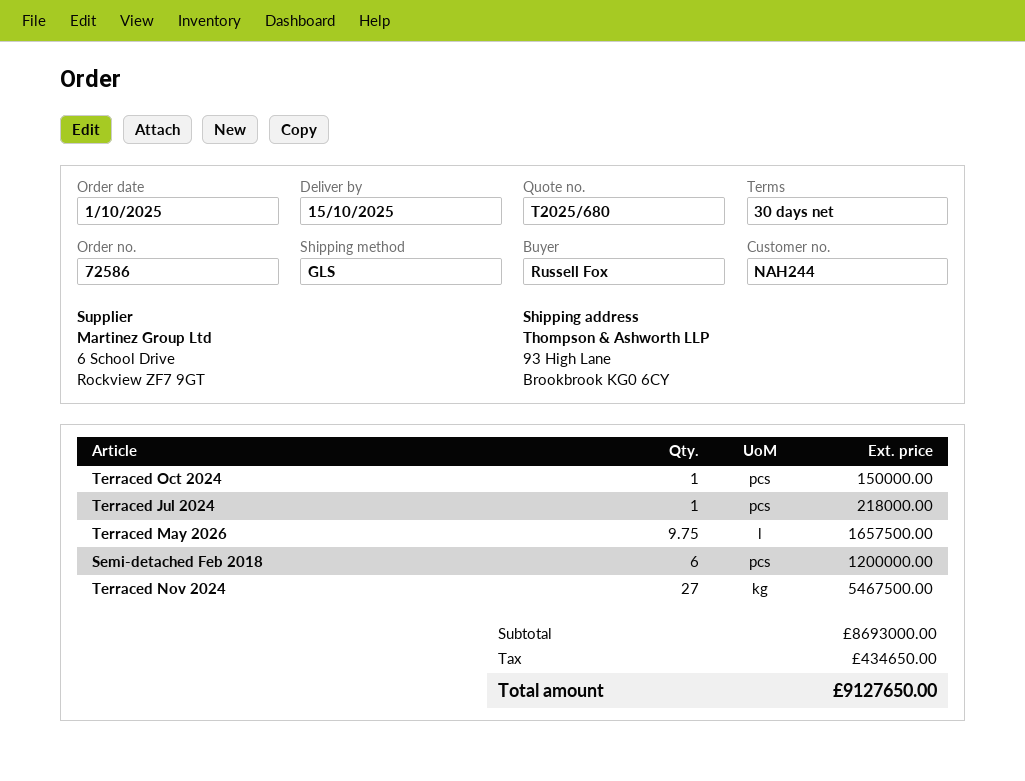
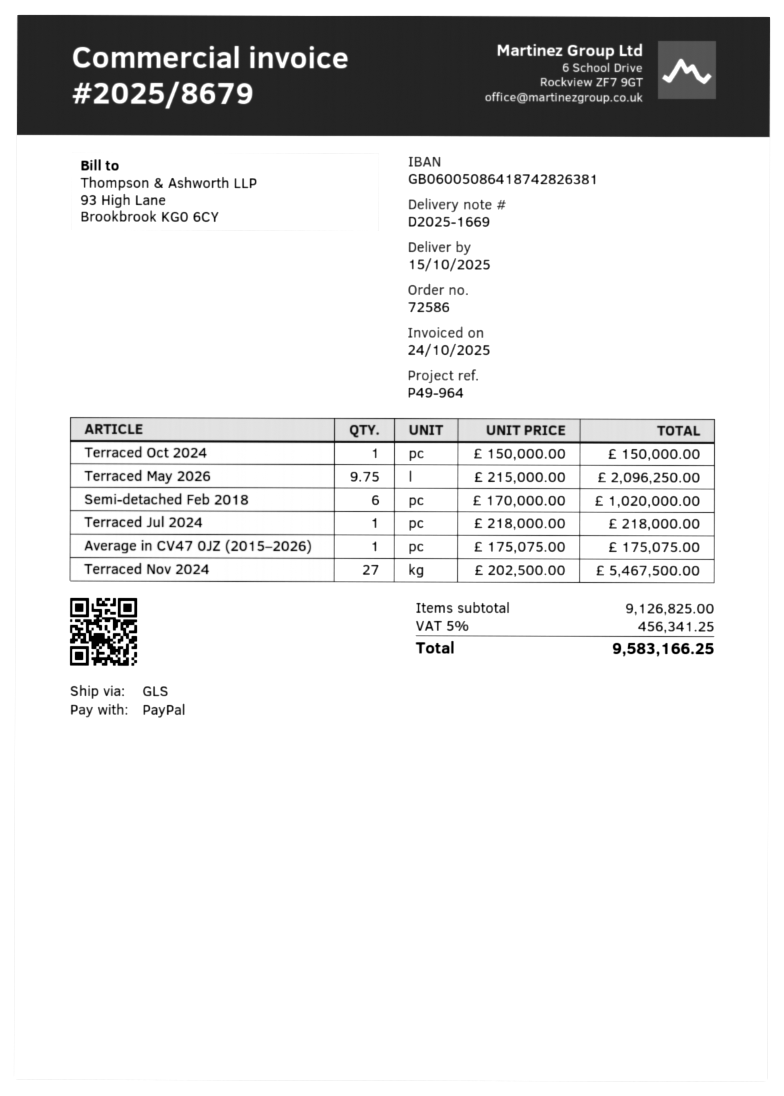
Terraced May 2026: 9.75 for 1657500.00 -> 9.75 for 2096250.00
Semi-detached Feb 2018: 6 for 1200000.00 -> 6 for 1020000.00
Average in CV47 0JZ (2015–2026): none -> 1 for 175075.00
subtotal: 8693000.00 -> 9126825.00
tax: 434650.00 -> 456341.25
total: 9127650.00 -> 9583166.25

